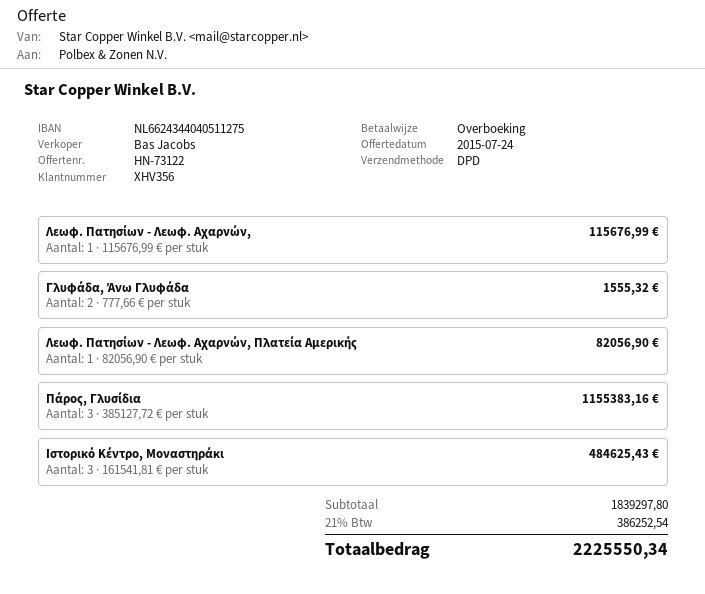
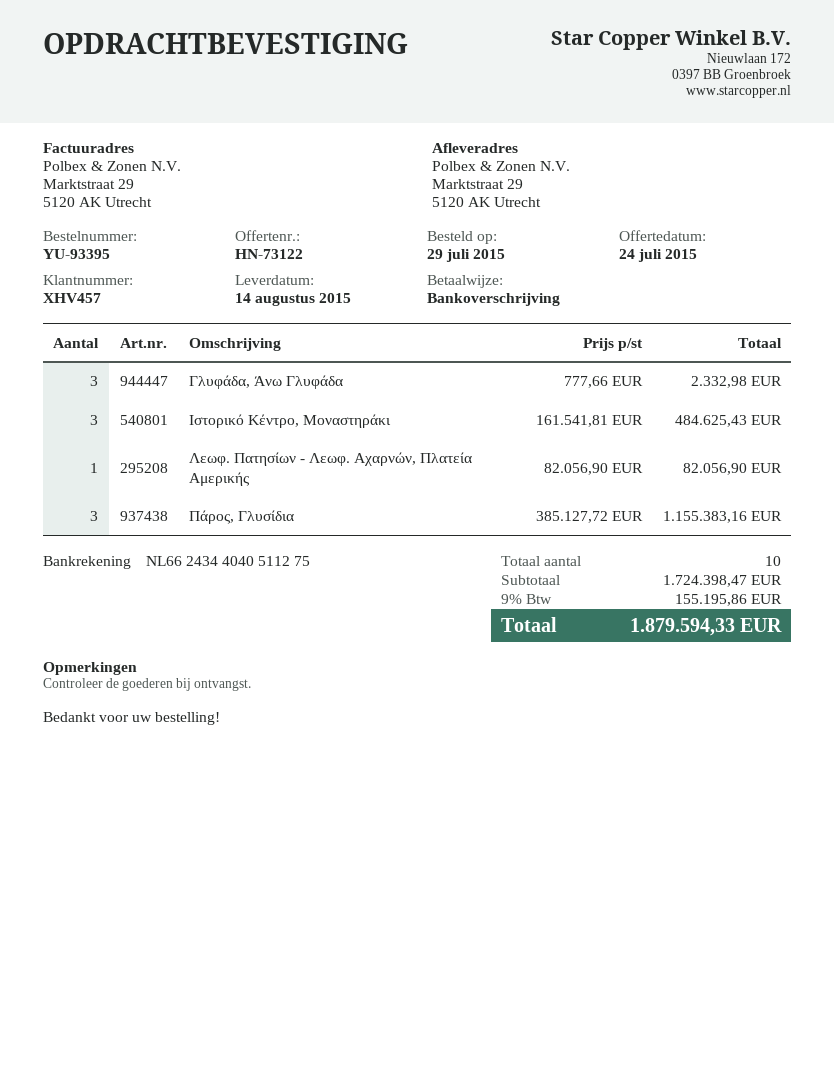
customer number: XHV356 -> XHV457
Λεωφ. Πατησίων - Λεωφ. Αχαρνών,: 1 x 115676.99 = 115676.99 -> none
Γλυφάδα, Άνω Γλυφάδα: 2 x 777.66 = 1555.32 -> 3 x 777.66 = 2332.98
subtotal: 1839297.80 -> 1724398.47
tax: 21% = 386252.54 -> 9% = 155195.86
total: 2225550.34 -> 1879594.33

